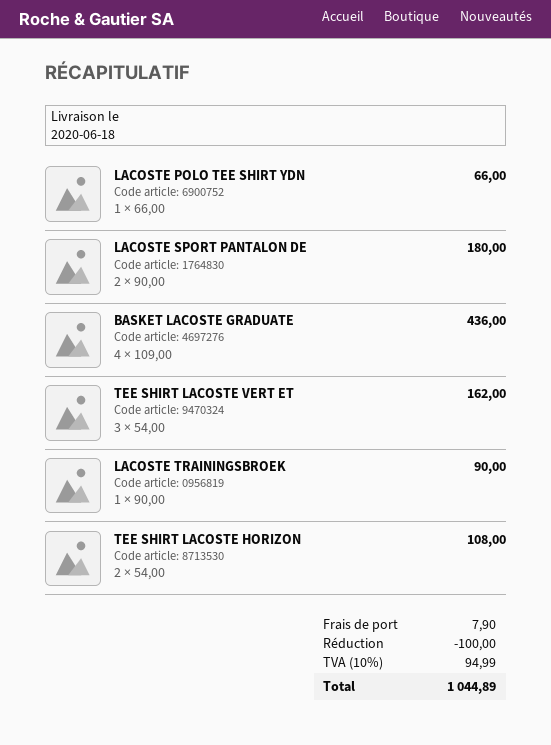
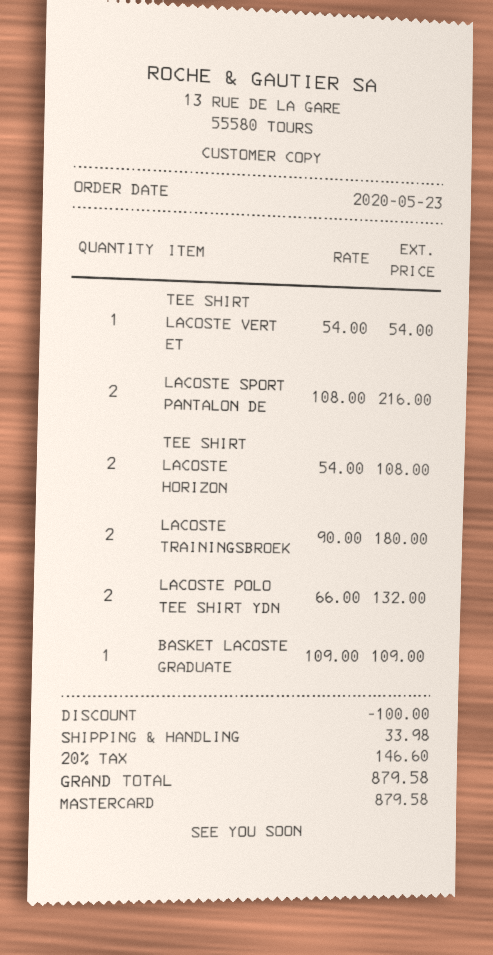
LACOSTE POLO TEE SHIRT YDN: 1 x 66.00 = 66.00 -> 2 x 66.00 = 132.00
LACOSTE SPORT PANTALON DE: 2 x 90.00 = 180.00 -> 2 x 108.00 = 216.00
BASKET LACOSTE GRADUATE: 4 x 109.00 = 436.00 -> 1 x 109.00 = 109.00
TEE SHIRT LACOSTE VERT ET: 3 x 54.00 = 162.00 -> 1 x 54.00 = 54.00
LACOSTE TRAININGSBROEK: 1 x 90.00 = 90.00 -> 2 x 90.00 = 180.00
shipping: 7.90 -> 33.98
tax: 10% = 94.99 -> 20% = 146.60
total: 1044.89 -> 879.58

